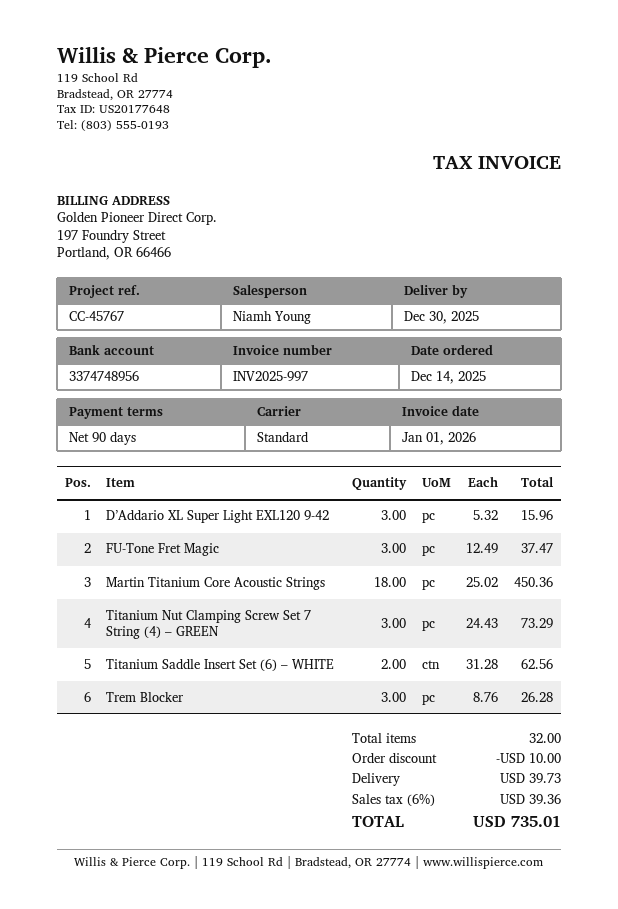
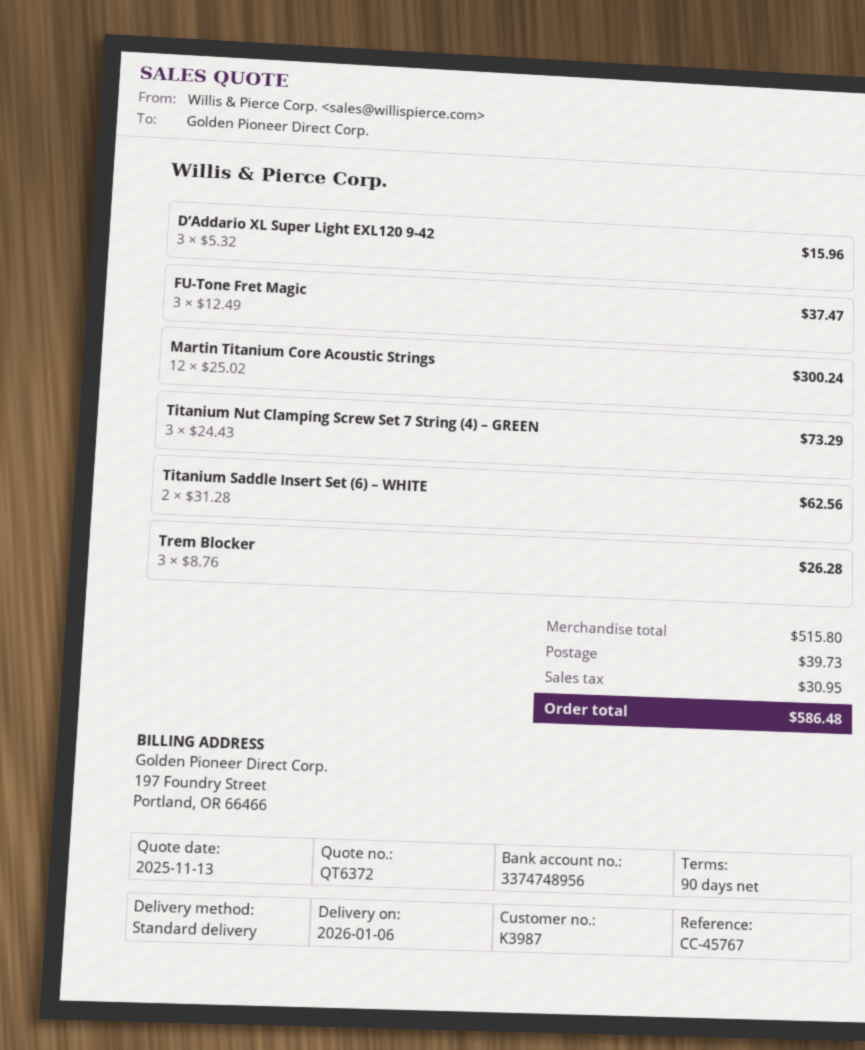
delivery date: 2025-12-30 -> 2026-01-06
Martin Titanium Core Acoustic Strings: 18 x 25.02 = 450.36 -> 12 x 25.02 = 300.24
discount: 10.00 -> none
tax: 39.36 -> 30.95
total: 735.01 -> 586.48

